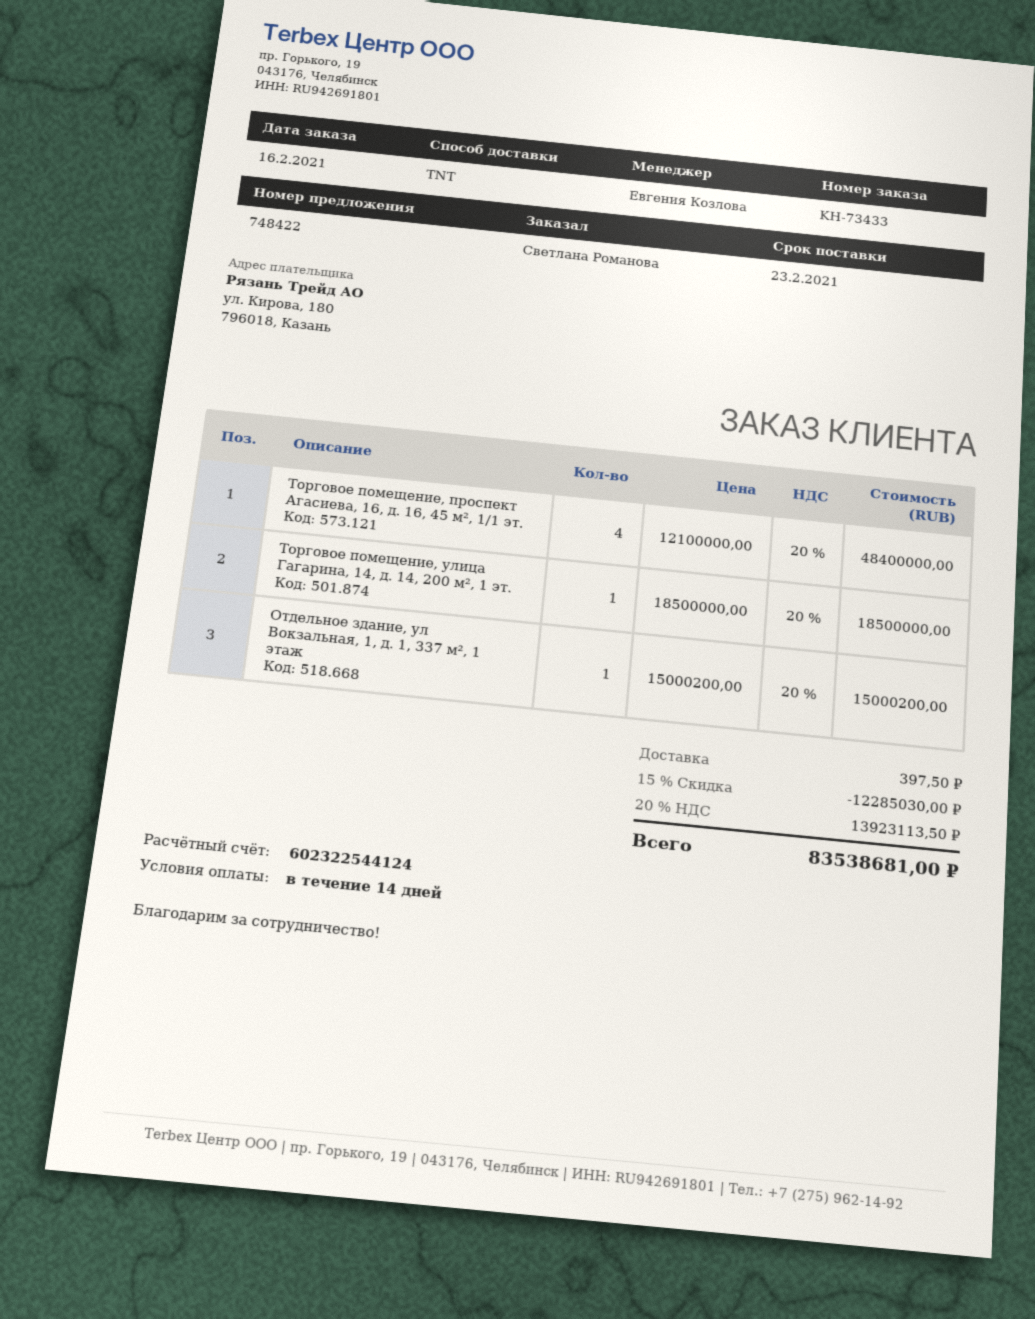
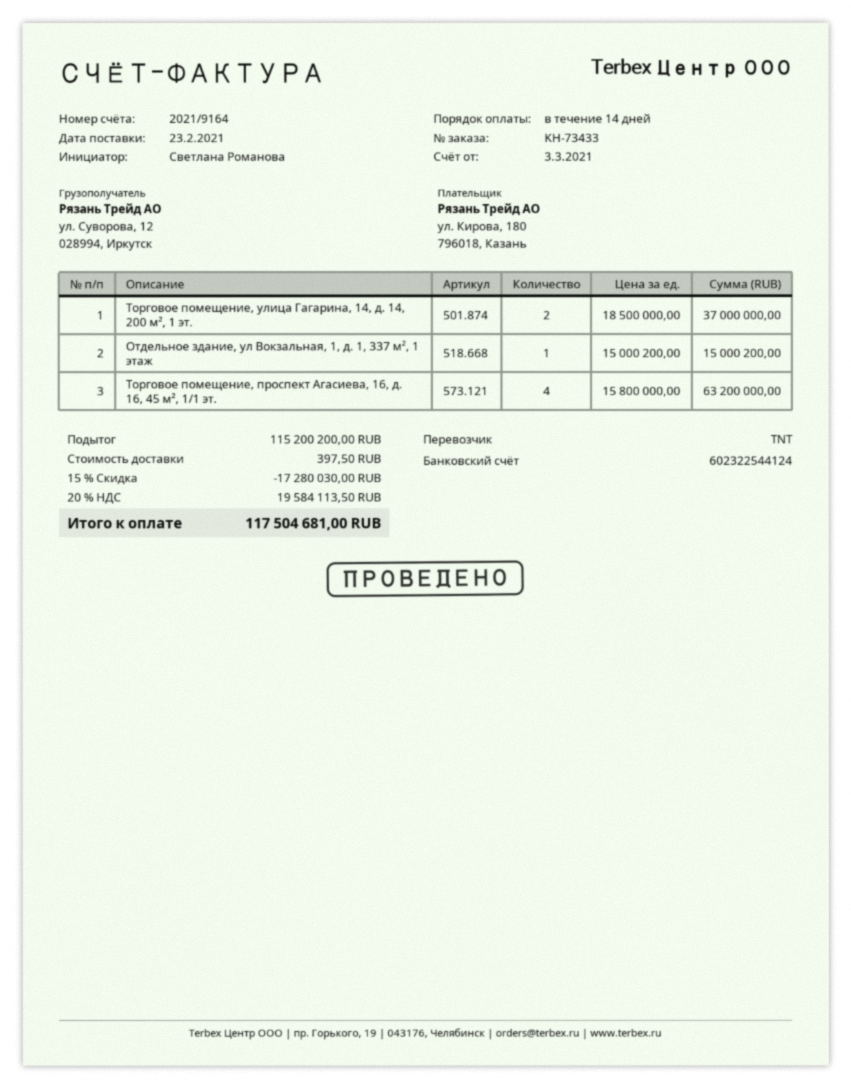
Торговое помещение, проспект Агасиева, 16, д. 16, 45 м², 1/1 эт.: 4 x 12100000.00 = 48400000.00 -> 4 x 15800000.00 = 63200000.00
Торговое помещение, улица Гагарина, 14, д. 14, 200 м², 1 эт.: 1 x 18500000.00 = 18500000.00 -> 2 x 18500000.00 = 37000000.00
discount: 15% = 12285030.00 -> 15% = 17280030.00
tax: 20% = 13923113.50 -> 20% = 19584113.50
total: 83538681.00 -> 117504681.00

